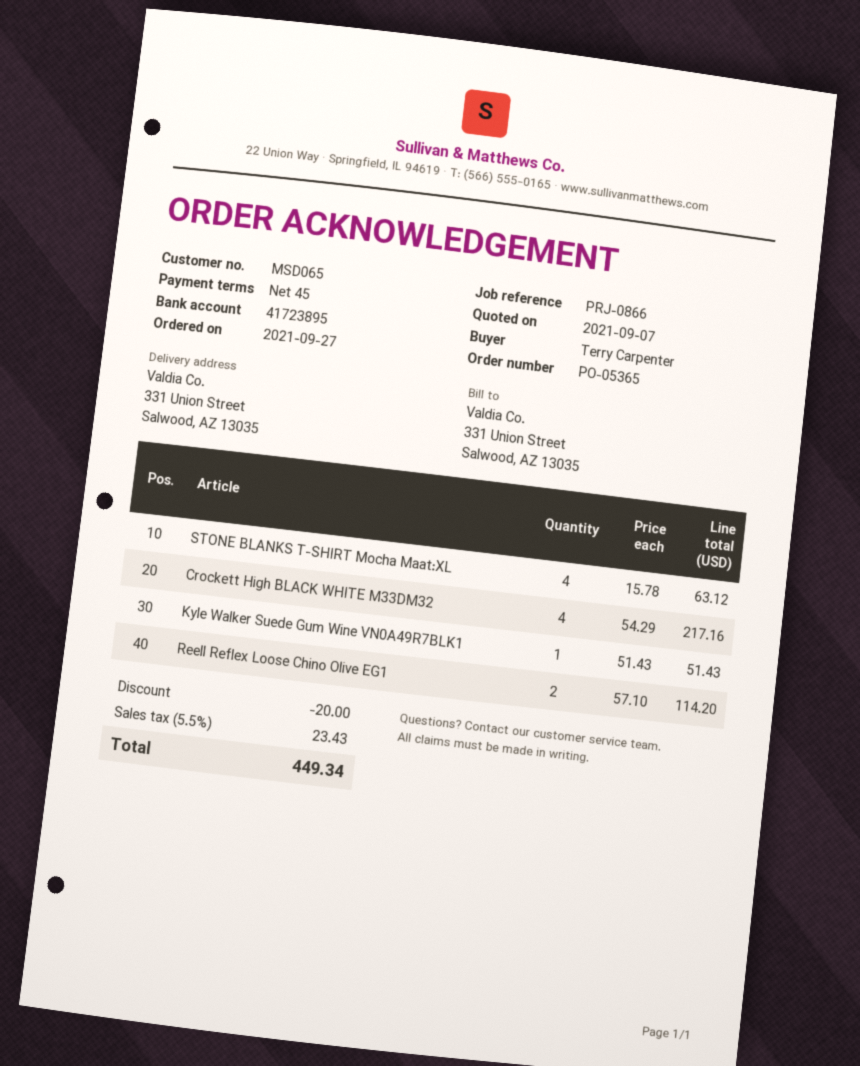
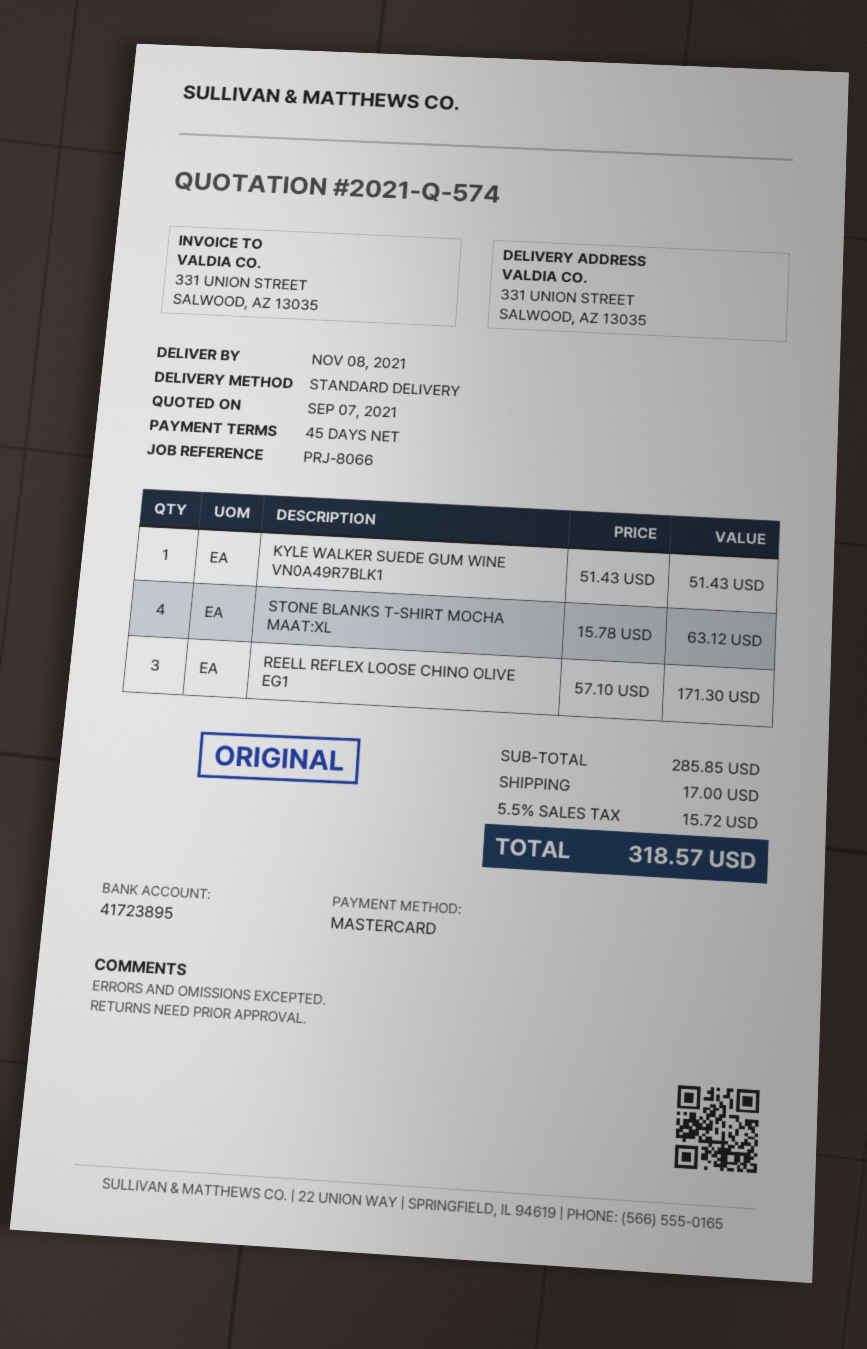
reference: PRJ-0866 -> PRJ-8066
Crockett High BLACK WHITE M33DM32: 4 x 54.29 = 217.16 -> none
Reell Reflex Loose Chino Olive EG1: 2 x 57.10 = 114.20 -> 3 x 57.10 = 171.30
discount: 20.00 -> none
shipping: none -> 17.00
tax: 5.5% = 23.43 -> 5.5% = 15.72
total: 449.34 -> 318.57

